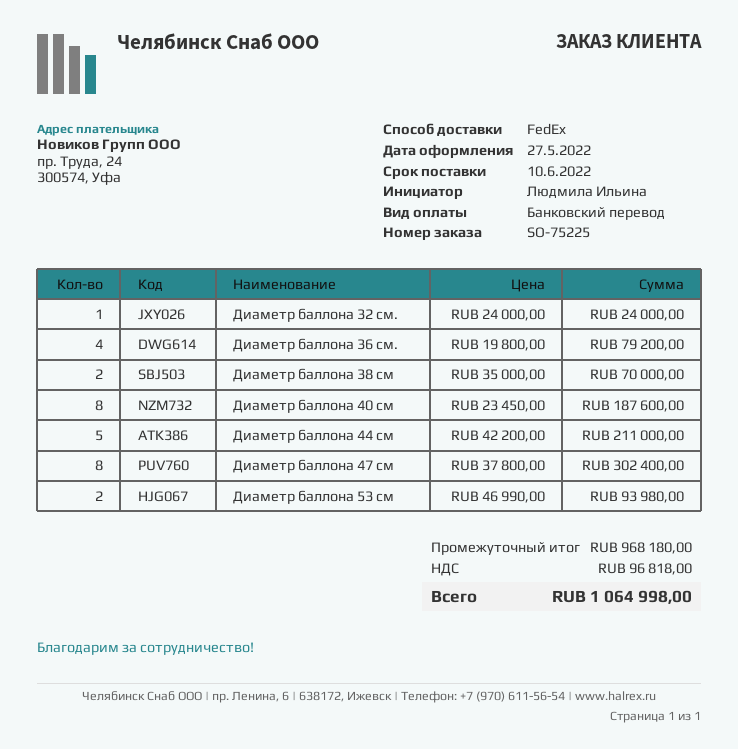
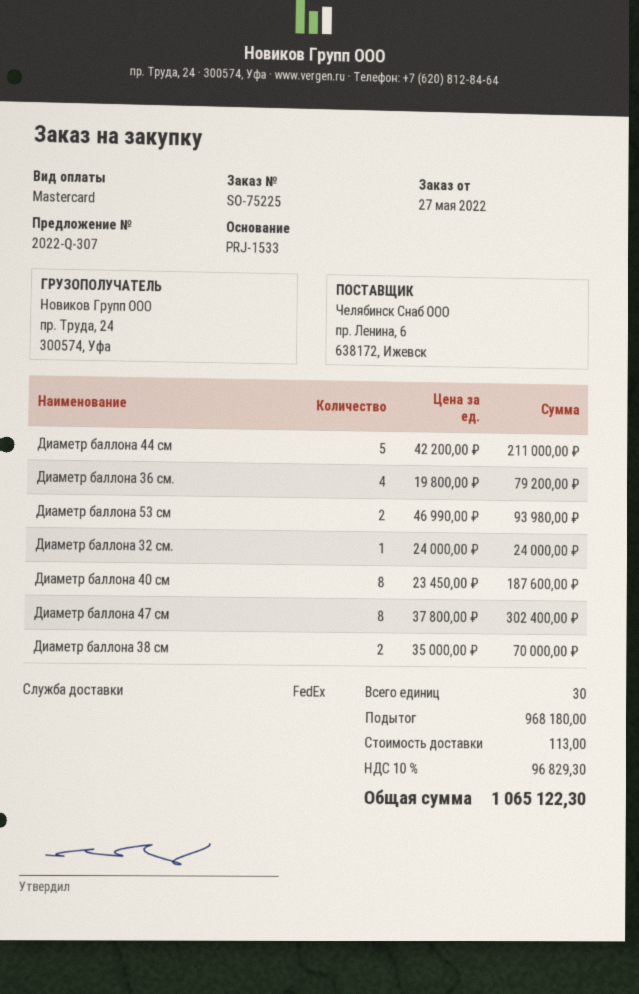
payment method: bank transfer -> Mastercard
shipping: none -> 113.00
tax: 96818.00 -> 96829.30
total: 1064998.00 -> 1065122.30

